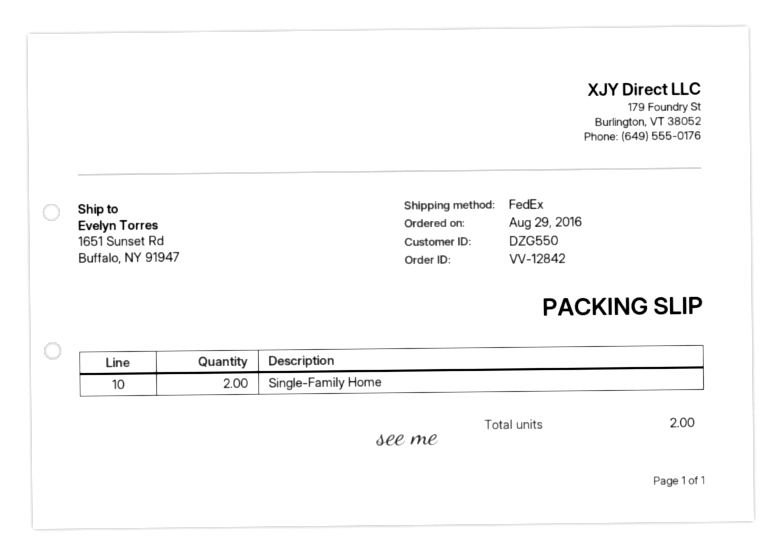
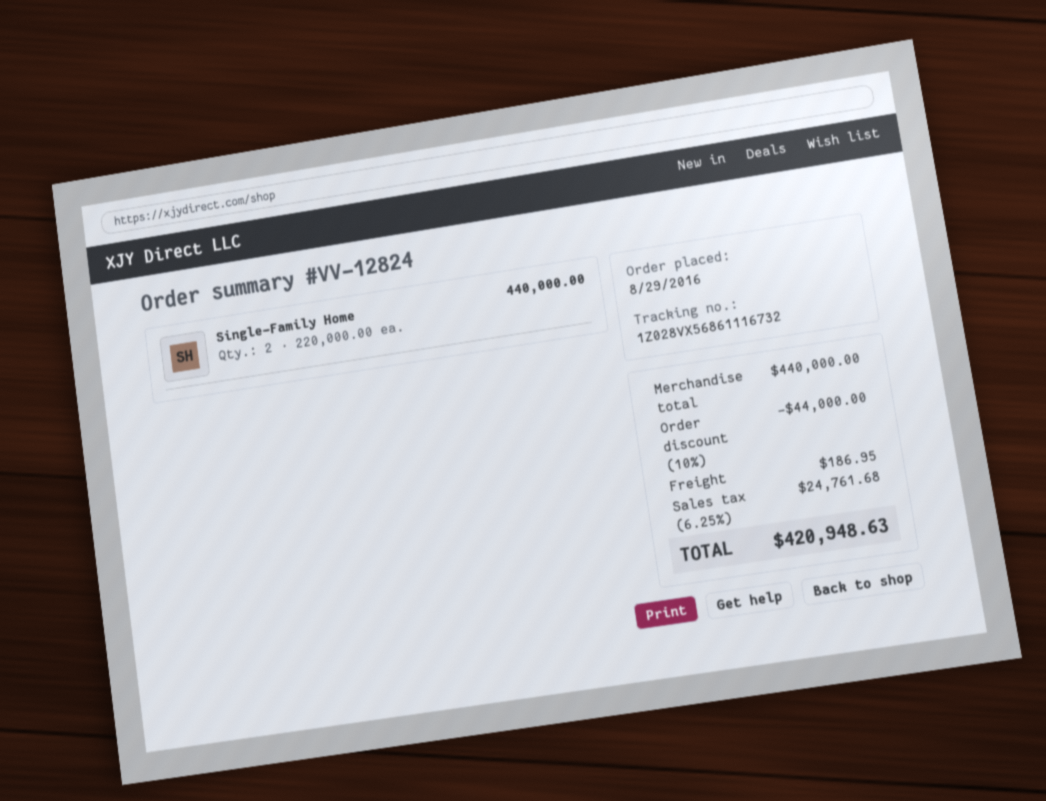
order number: VV-12842 -> VV-12824

